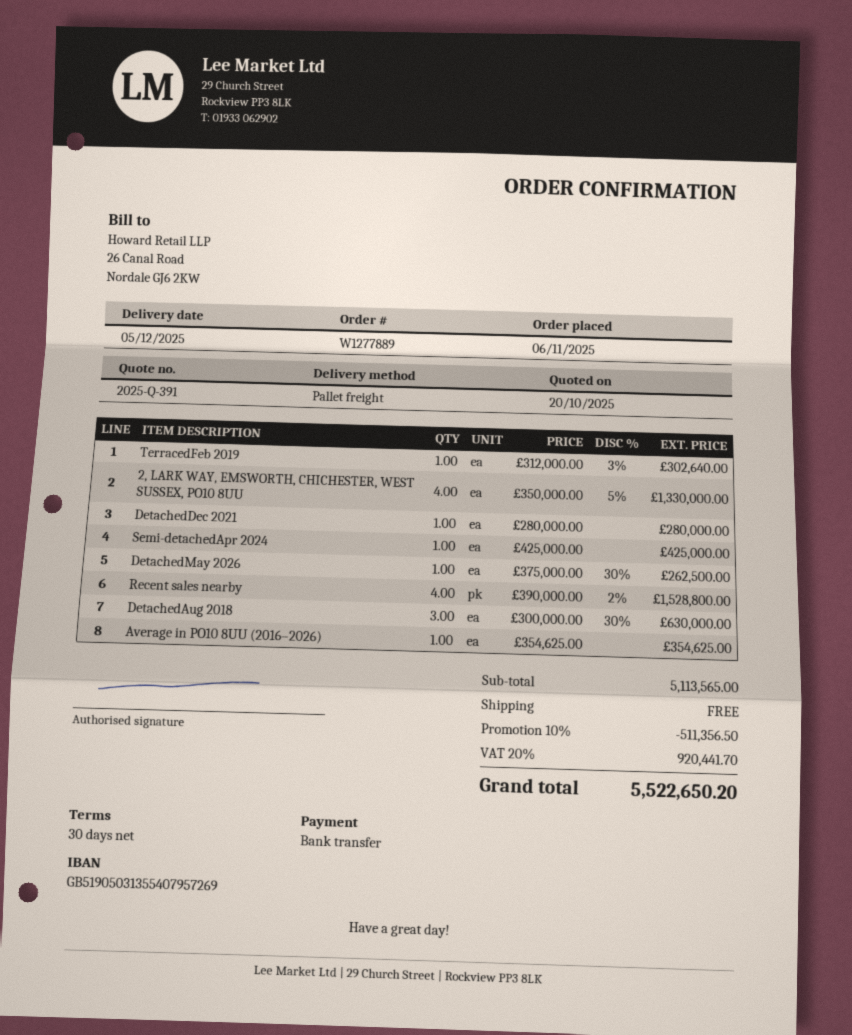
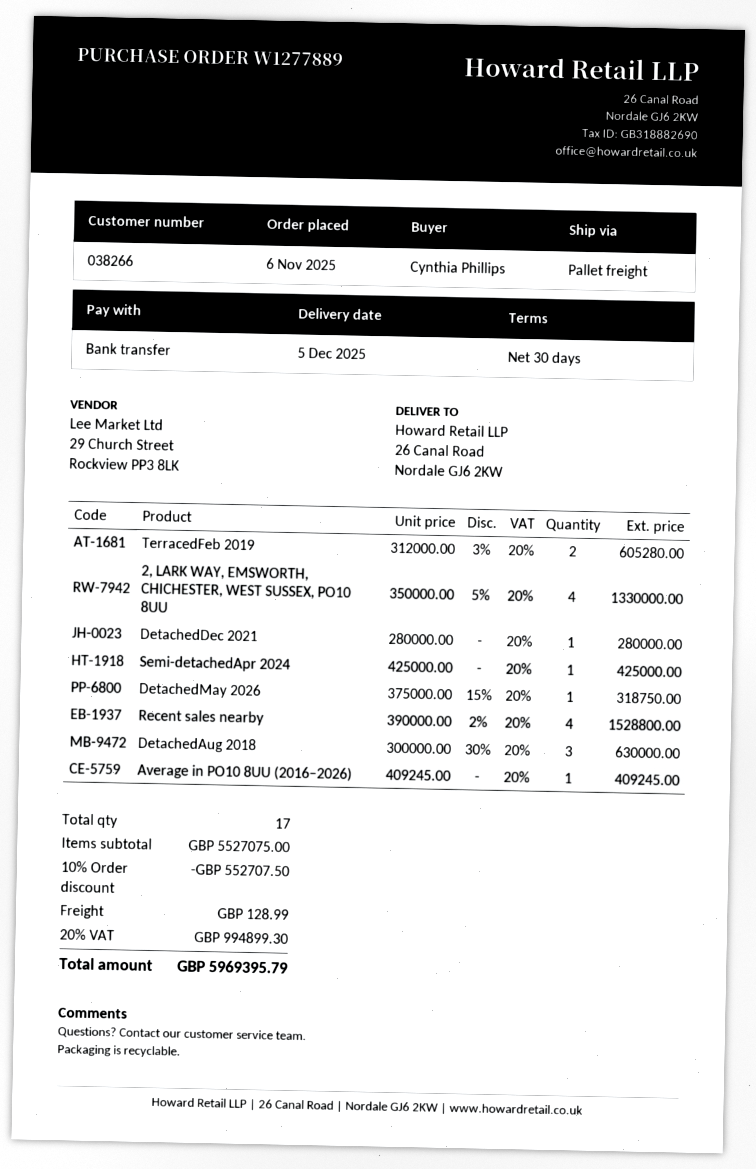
TerracedFeb 2019: 1 x 312000.00 - 3% = 302640.00 -> 2 x 312000.00 - 3% = 605280.00
DetachedMay 2026: 1 x 375000.00 - 30% = 262500.00 -> 1 x 375000.00 - 15% = 318750.00
Average in PO10 8UU (2016–2026): 1 x 354625.00 = 354625.00 -> 1 x 409245.00 = 409245.00
subtotal: 5113565.00 -> 5527075.00
discount: 10% = 511356.50 -> 10% = 552707.50
shipping: 0.00 -> 128.99
tax: 20% = 920441.70 -> 20% = 994899.30
total: 5522650.20 -> 5969395.79

